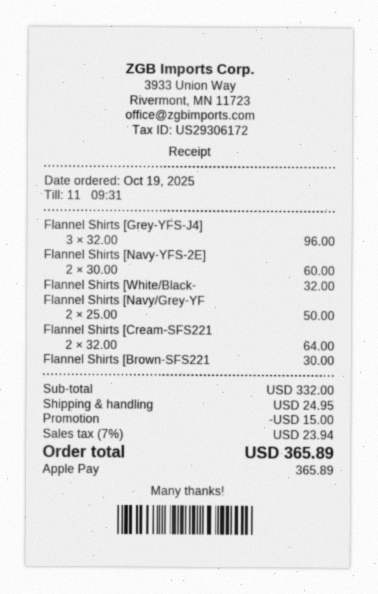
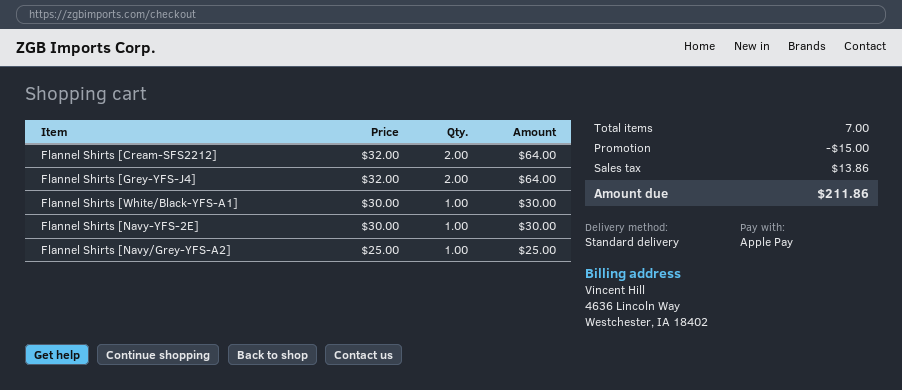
Flannel Shirts [Grey-YFS-J4]: 3 x 32.00 = 96.00 -> 2 x 32.00 = 64.00
Flannel Shirts [Navy-YFS-2E]: 2 x 30.00 = 60.00 -> 1 x 30.00 = 30.00
Flannel Shirts [White/Black-: 1 x 32.00 = 32.00 -> 1 x 30.00 = 30.00
Flannel Shirts [Navy/Grey-YF: 2 x 25.00 = 50.00 -> 1 x 25.00 = 25.00
Flannel Shirts [Brown-SFS221: 1 x 30.00 = 30.00 -> none
shipping: 24.95 -> none
tax: 23.94 -> 13.86
total: 365.89 -> 211.86

